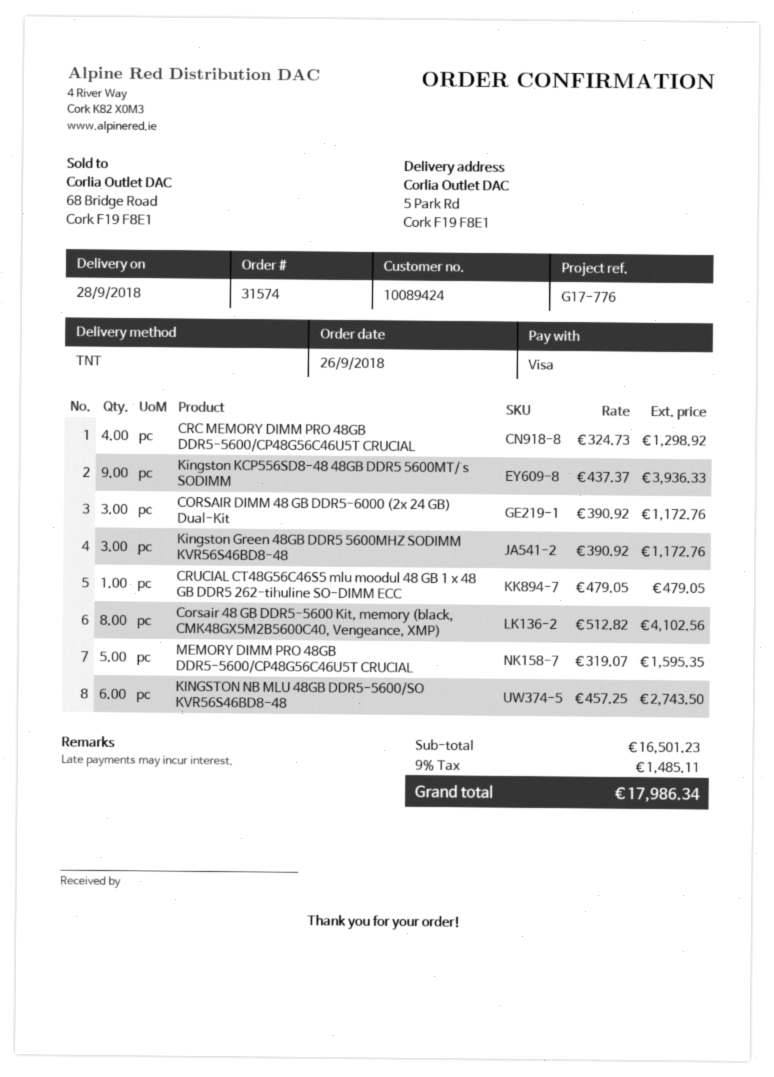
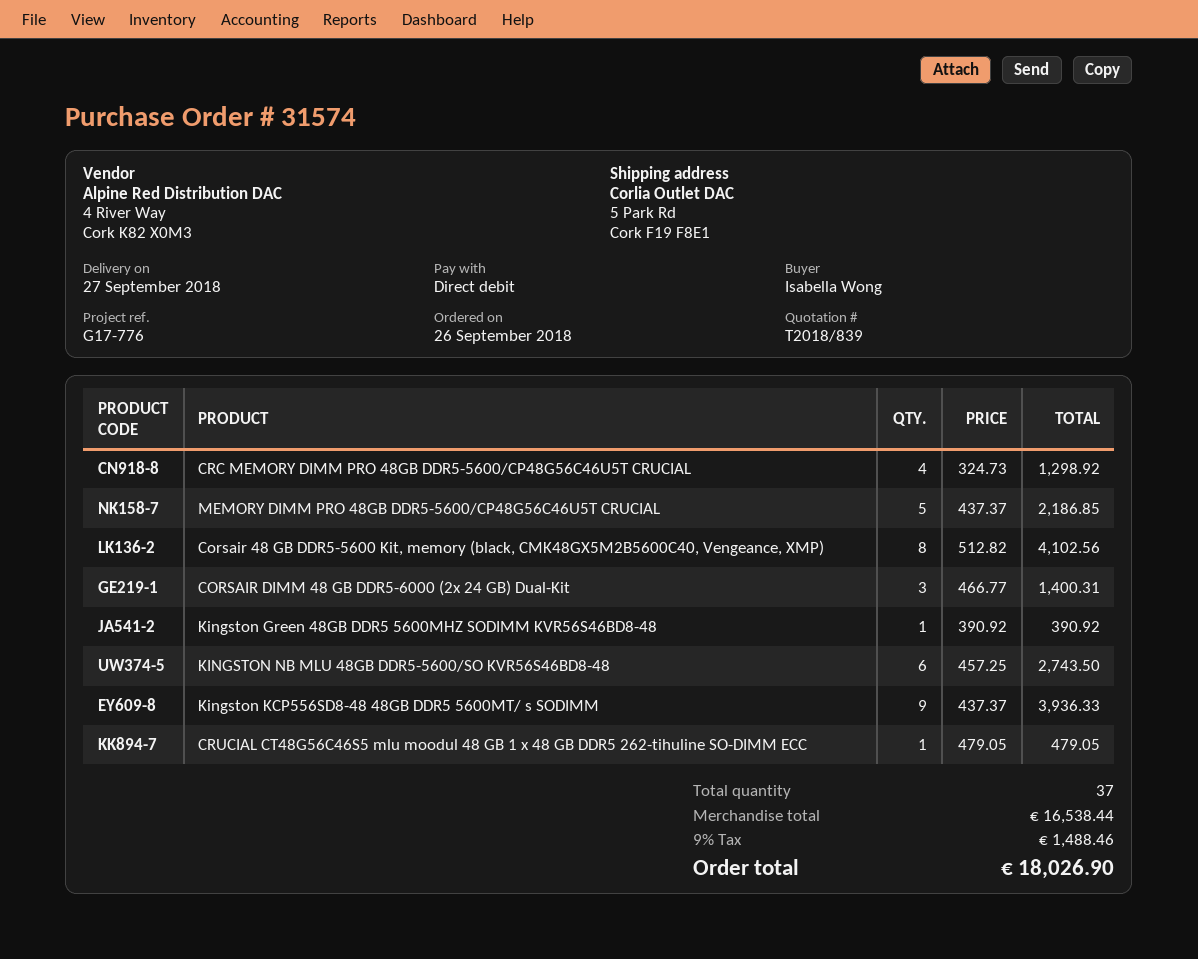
delivery date: 2018-09-28 -> 2018-09-27
payment method: Visa -> direct debit
CORSAIR DIMM 48 GB DDR5-6000 (2x 24 GB) Dual-Kit: 3 x 390.92 = 1172.76 -> 3 x 466.77 = 1400.31
Kingston Green 48GB DDR5 5600MHZ SODIMM KVR56S46BD8-48: 3 x 390.92 = 1172.76 -> 1 x 390.92 = 390.92
MEMORY DIMM PRO 48GB DDR5-5600/CP48G56C46U5T CRUCIAL: 5 x 319.07 = 1595.35 -> 5 x 437.37 = 2186.85
subtotal: 16501.23 -> 16538.44
tax: 9% = 1485.11 -> 9% = 1488.46
total: 17986.34 -> 18026.90

